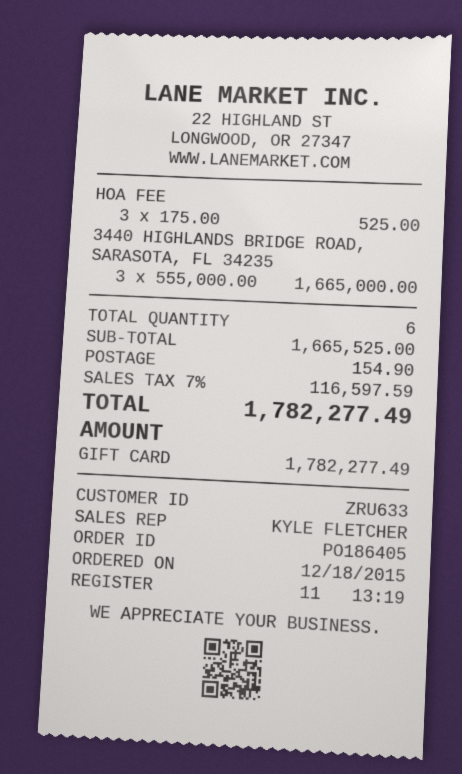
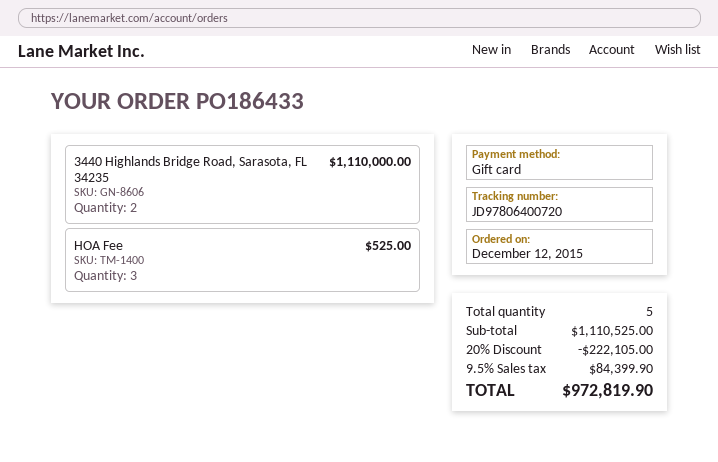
order number: PO186405 -> PO186433
order date: 2015-12-18 -> 2015-12-12
3440 HIGHLANDS BRIDGE ROAD, SARASOTA, FL 34235: 3 for 1665000.00 -> 2 for 1110000.00
total quantity: 6 -> 5
subtotal: 1665525.00 -> 1110525.00
discount: none -> 20% = 222105.00
shipping: 154.90 -> none
tax: 7% = 116597.59 -> 9.5% = 84399.90
total: 1782277.49 -> 972819.90

